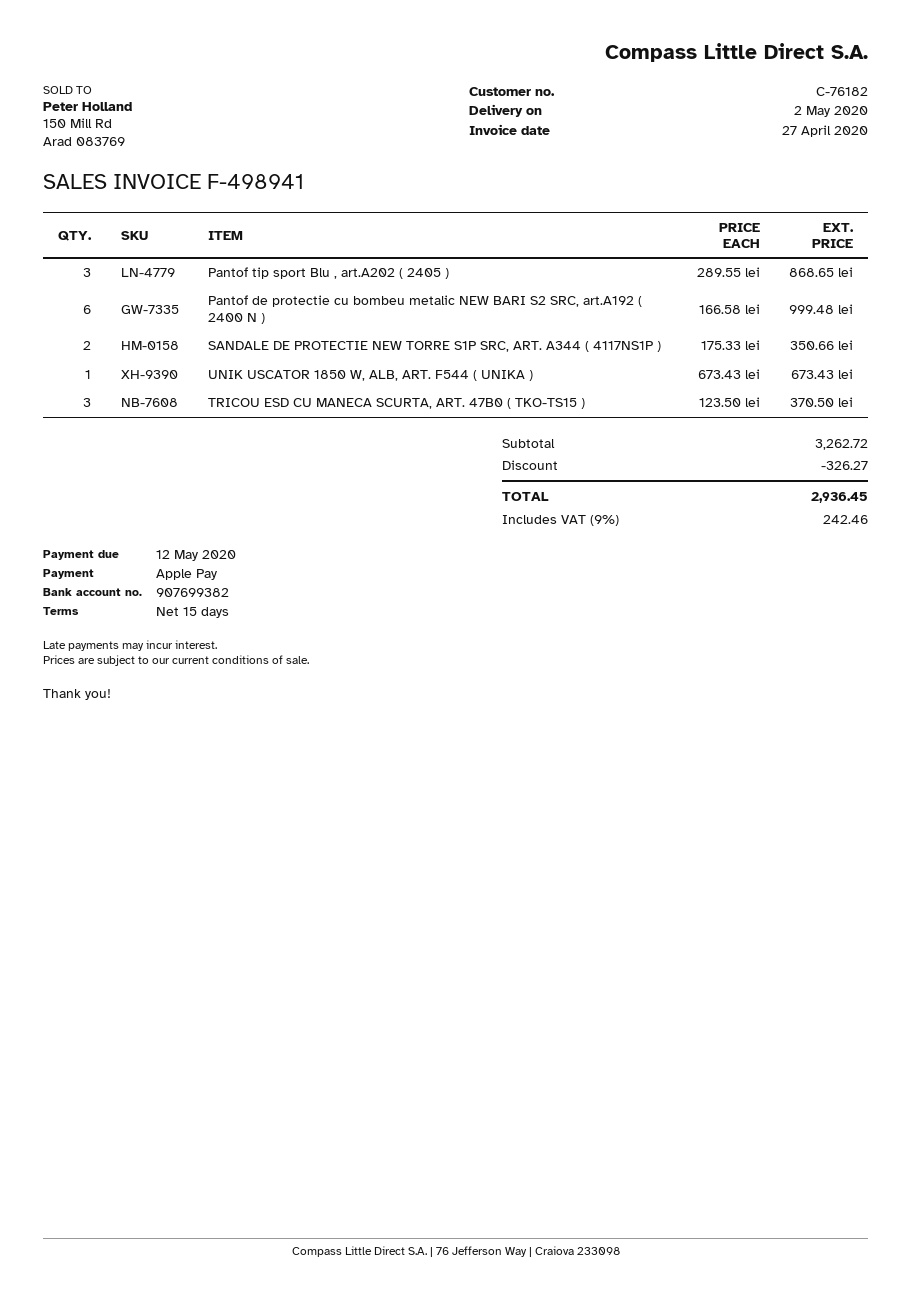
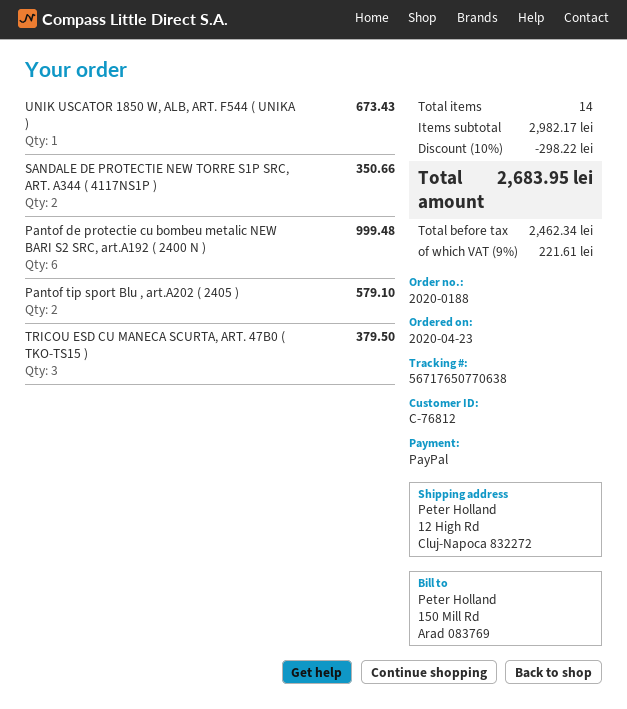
customer number: C-76182 -> C-76812
payment method: Apple Pay -> PayPal
Pantof tip sport Blu , art.A202 ( 2405 ): 3 for 868.65 -> 2 for 579.10
TRICOU ESD CU MANECA SCURTA, ART. 47B0 ( TKO-TS15 ): 3 for 370.50 -> 3 for 379.50
subtotal: 3262.72 -> 2982.17
discount: 326.27 -> 298.22
tax: 9% = 242.46 -> 9% = 221.61
total: 2936.45 -> 2683.95

